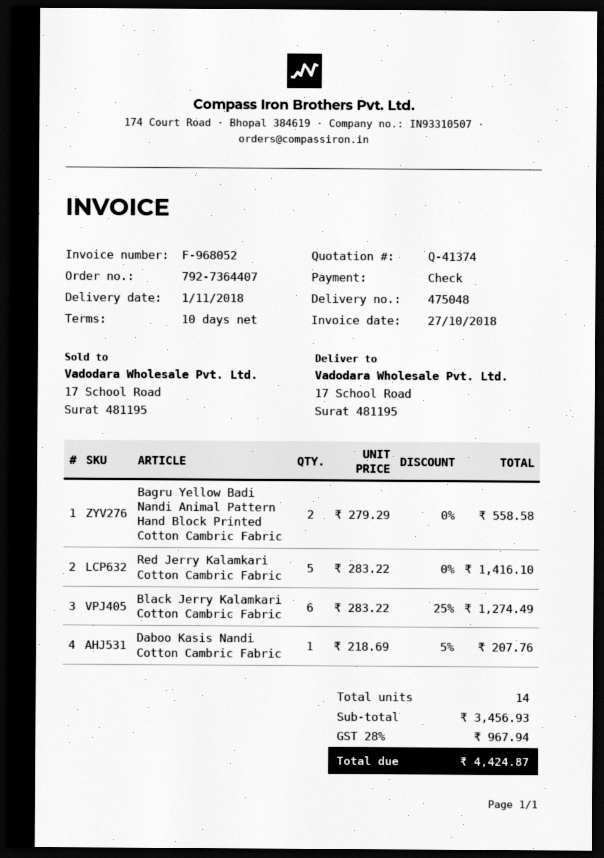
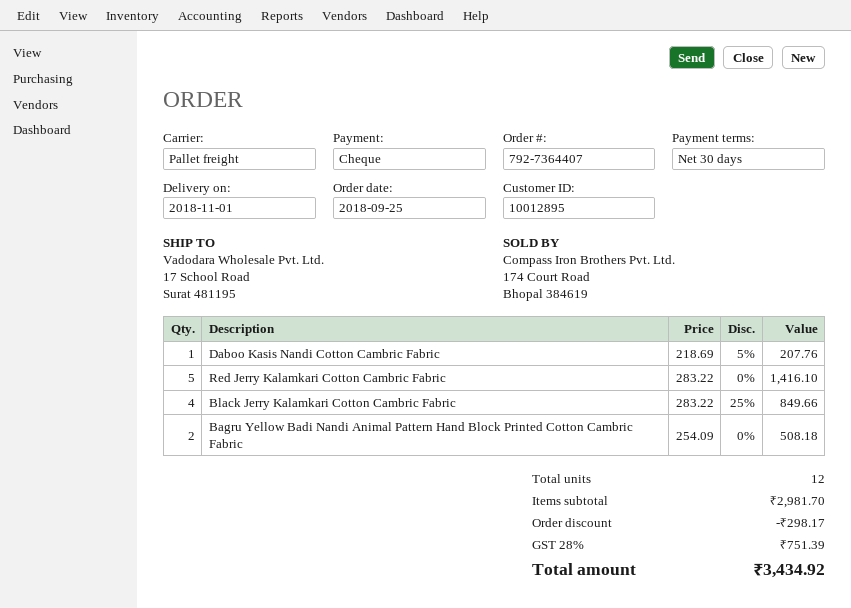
payment terms: 10 days -> 30 days
Bagru Yellow Badi Nandi Animal Pattern Hand Block Printed Cotton Cambric Fabric: 2 x 279.29 = 558.58 -> 2 x 254.09 = 508.18
Black Jerry Kalamkari Cotton Cambric Fabric: 6 x 283.22 - 25% = 1274.49 -> 4 x 283.22 - 25% = 849.66
total quantity: 14 -> 12
subtotal: 3456.93 -> 2981.70
discount: none -> 298.17
tax: 28% = 967.94 -> 28% = 751.39
total: 4424.87 -> 3434.92

